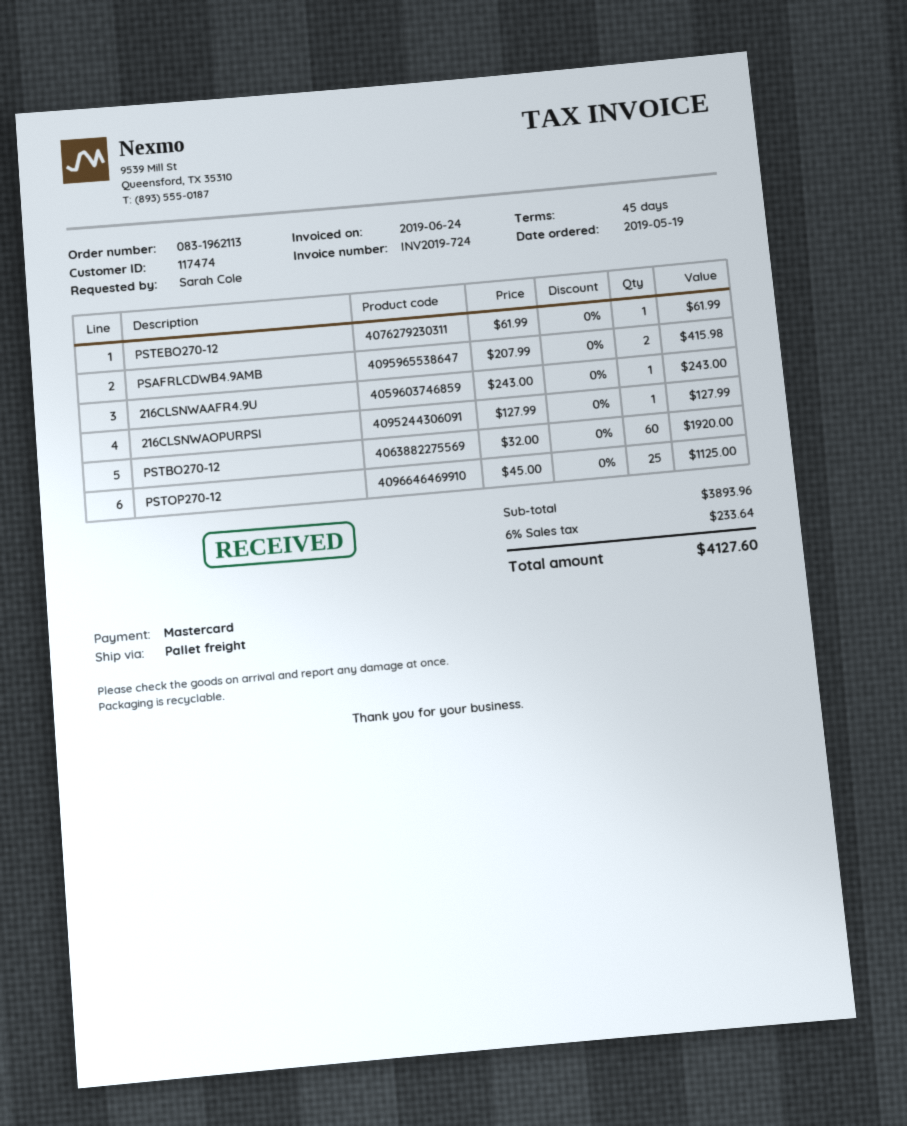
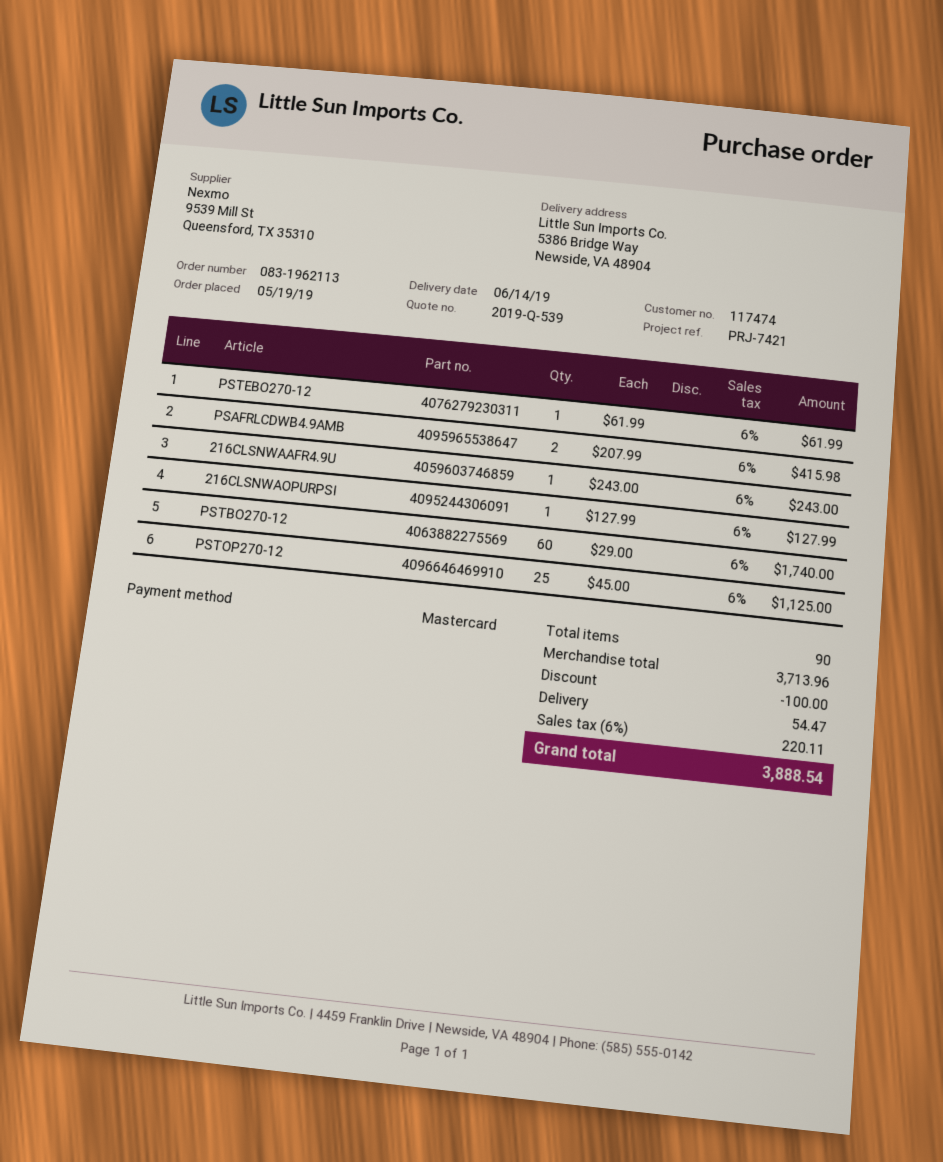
PSTBO270-12: 60 x 32.00 = 1920.00 -> 60 x 29.00 = 1740.00
subtotal: 3893.96 -> 3713.96
discount: none -> 100.00
shipping: none -> 54.47
tax: 6% = 233.64 -> 6% = 220.11
total: 4127.60 -> 3888.54

